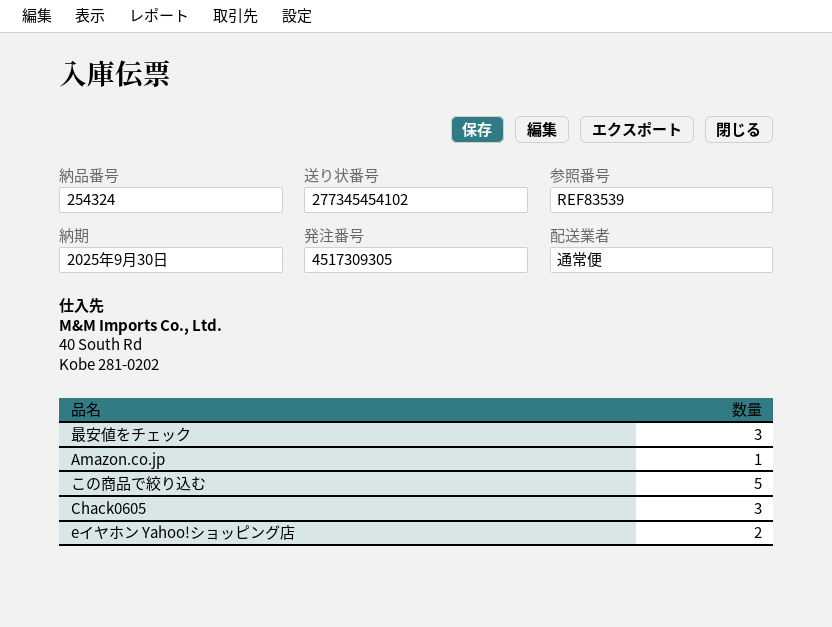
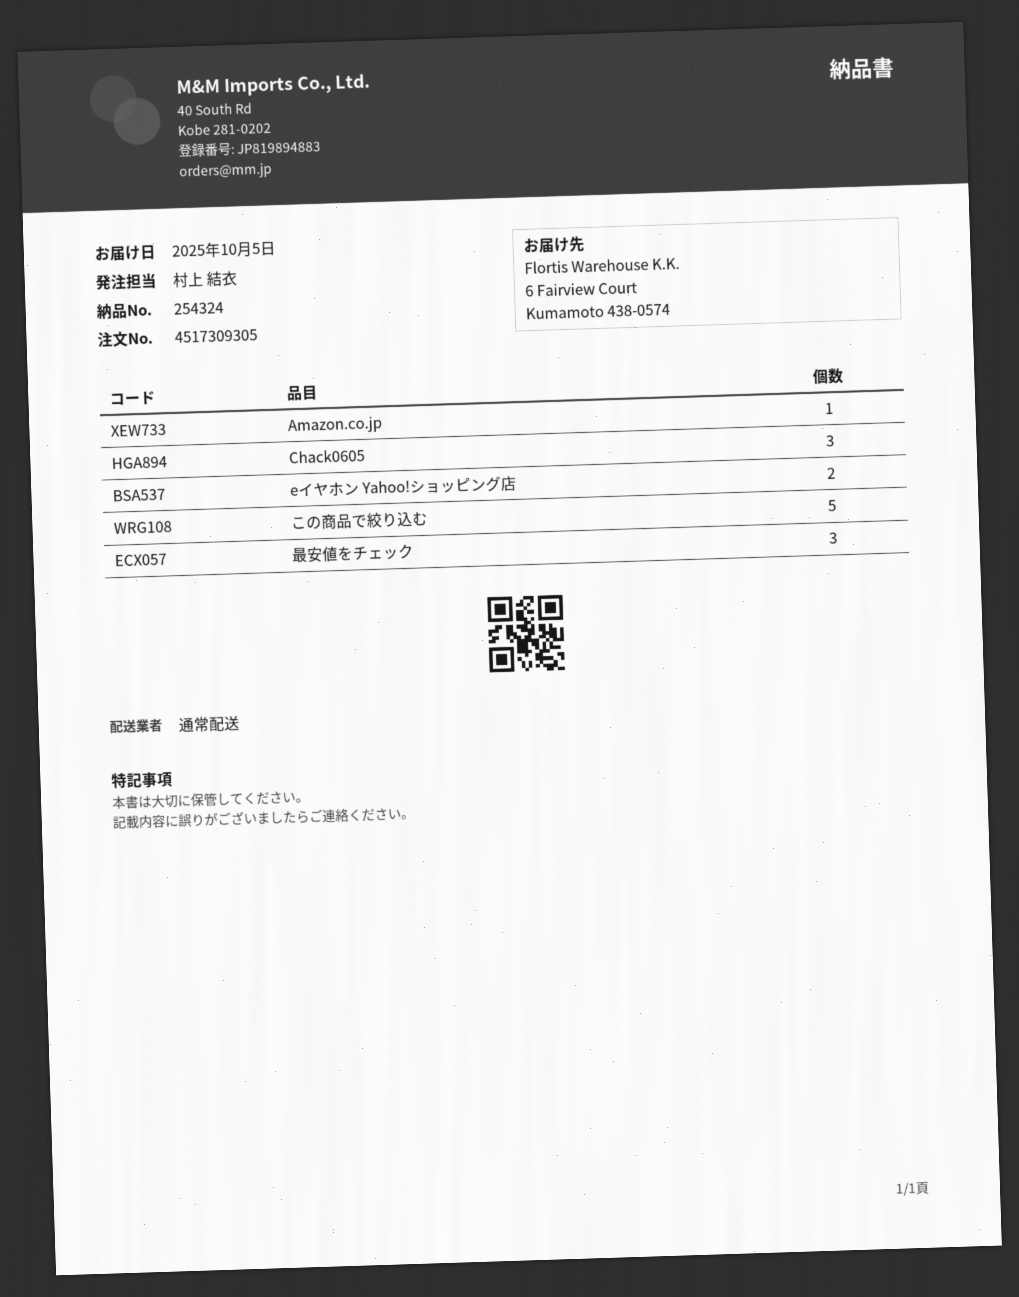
delivery date: 2025-09-30 -> 2025-10-05

